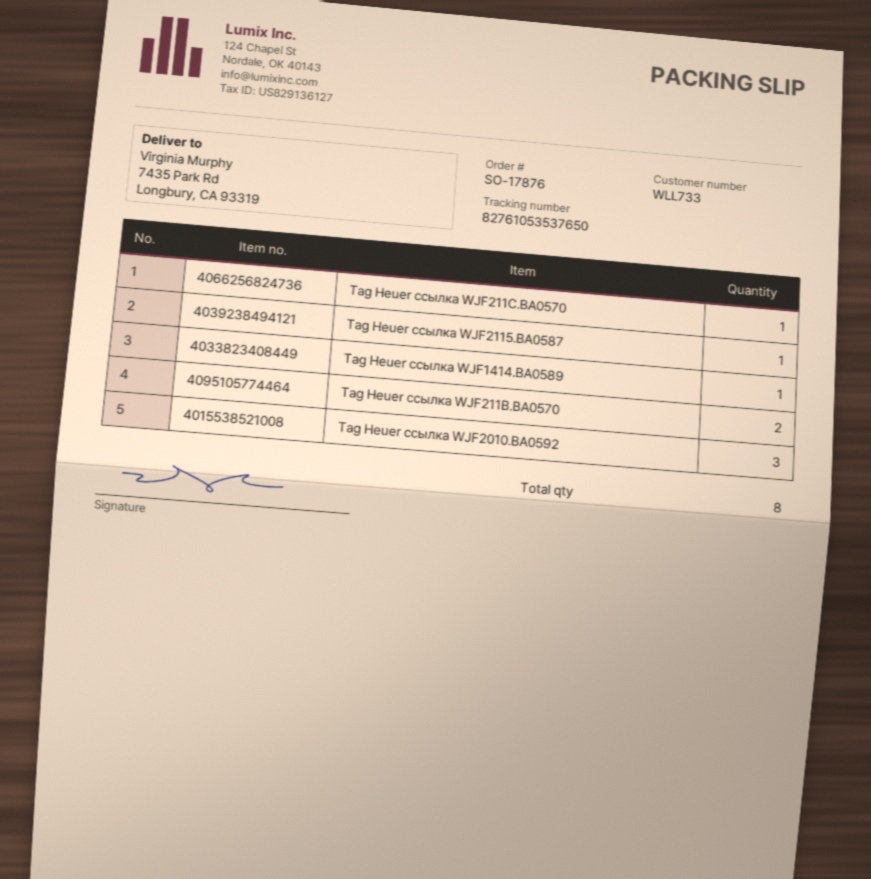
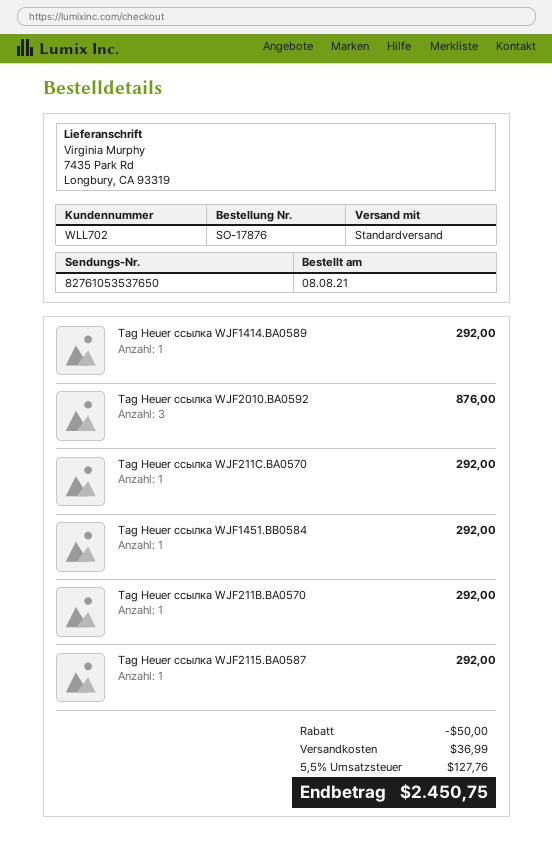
customer number: WLL733 -> WLL702
Tag Heuer ссылка WJF211B.BA0570: 2 -> 1
Tag Heuer ссылка WJF1451.BB0584: none -> 1

